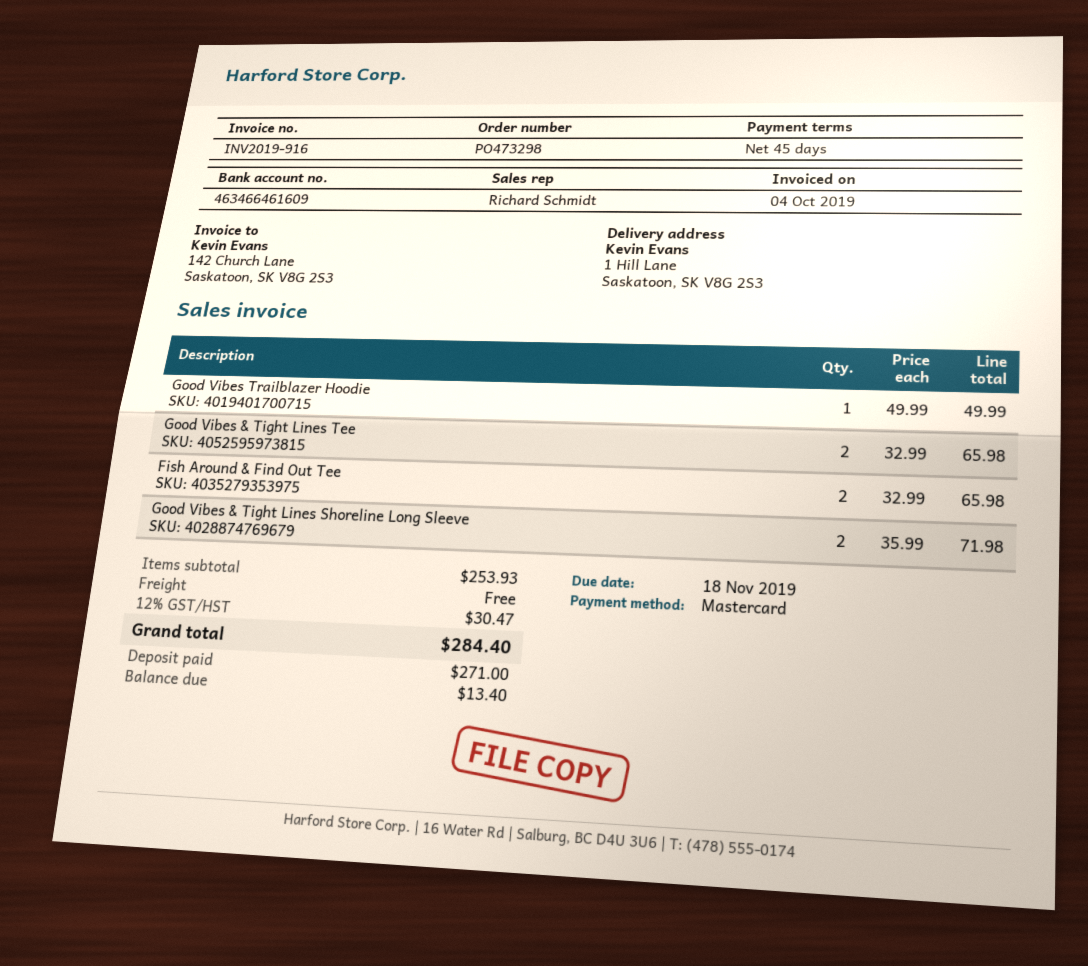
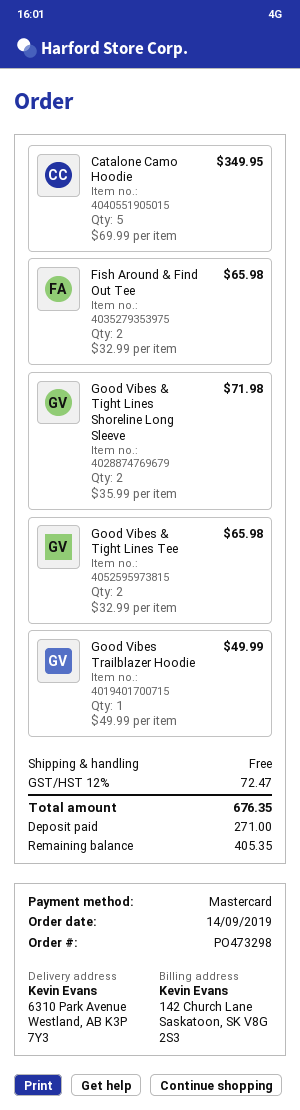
ship to: 1 Hill Lane, Saskatoon, SK V8G 2S3 -> 6310 Park Avenue, Westland, AB K3P 7Y3
Catalone Camo Hoodie: none -> 5 x 69.99 = 349.95
tax: 12% = 30.47 -> 12% = 72.47
total: 284.40 -> 676.35
balance: 13.40 -> 405.35

